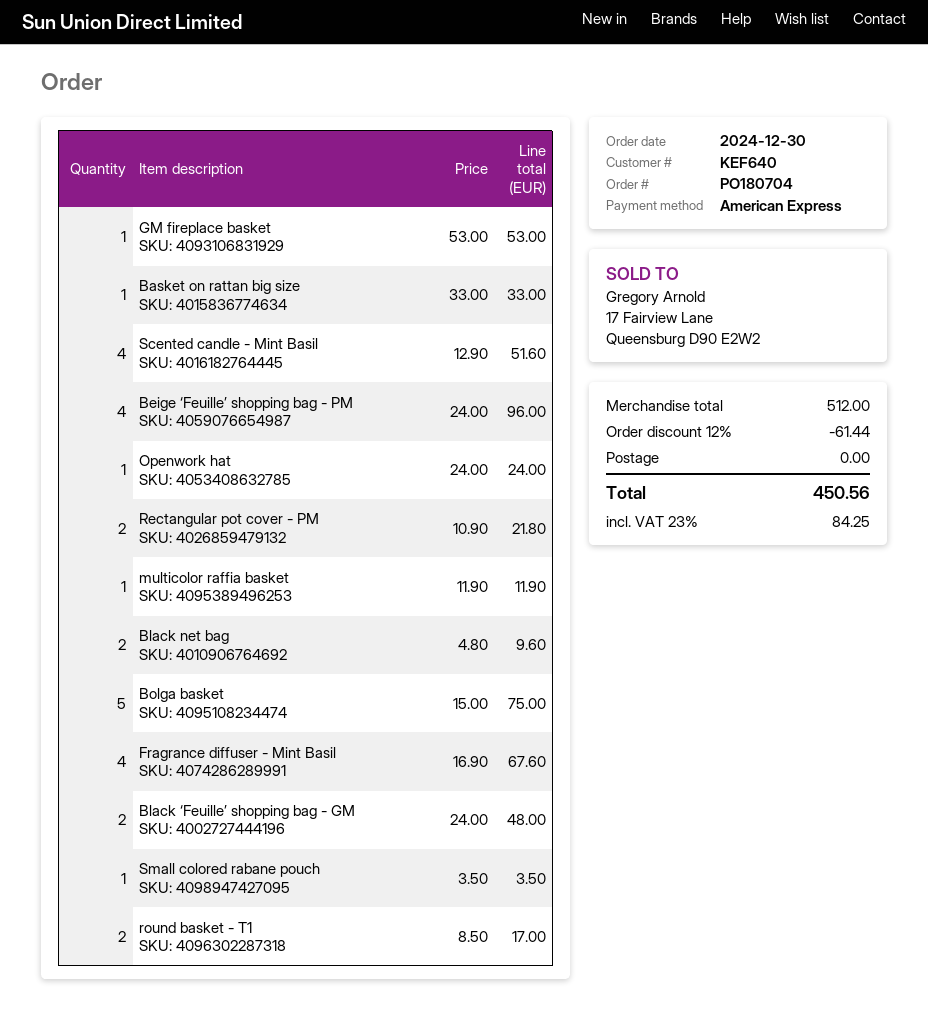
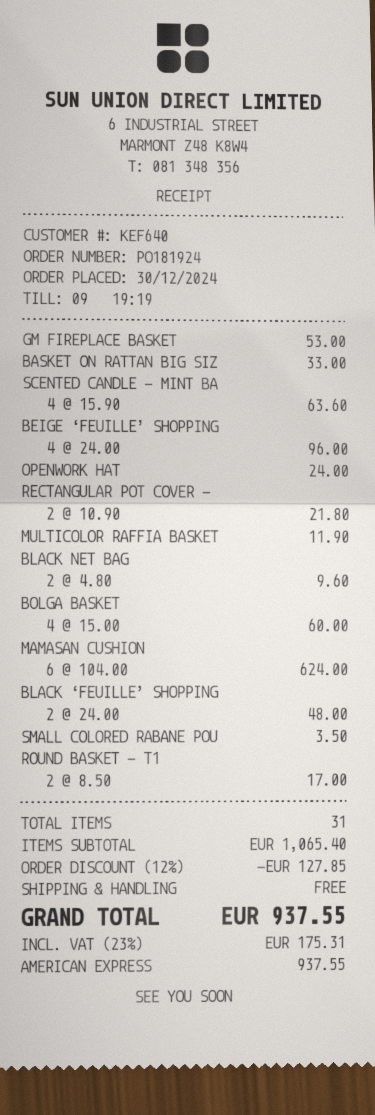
order number: PO180704 -> PO181924
Scented candle - Mint Basil: 4 x 12.90 = 51.60 -> 4 x 15.90 = 63.60
Bolga basket: 5 x 15.00 = 75.00 -> 4 x 15.00 = 60.00
Fragrance diffuser - Mint Basil: 4 x 16.90 = 67.60 -> none
MAMASAN CUSHION: none -> 6 x 104.00 = 624.00
subtotal: 512.00 -> 1065.40
discount: 12% = 61.44 -> 12% = 127.85
tax: 23% = 84.25 -> 23% = 175.31
total: 450.56 -> 937.55

